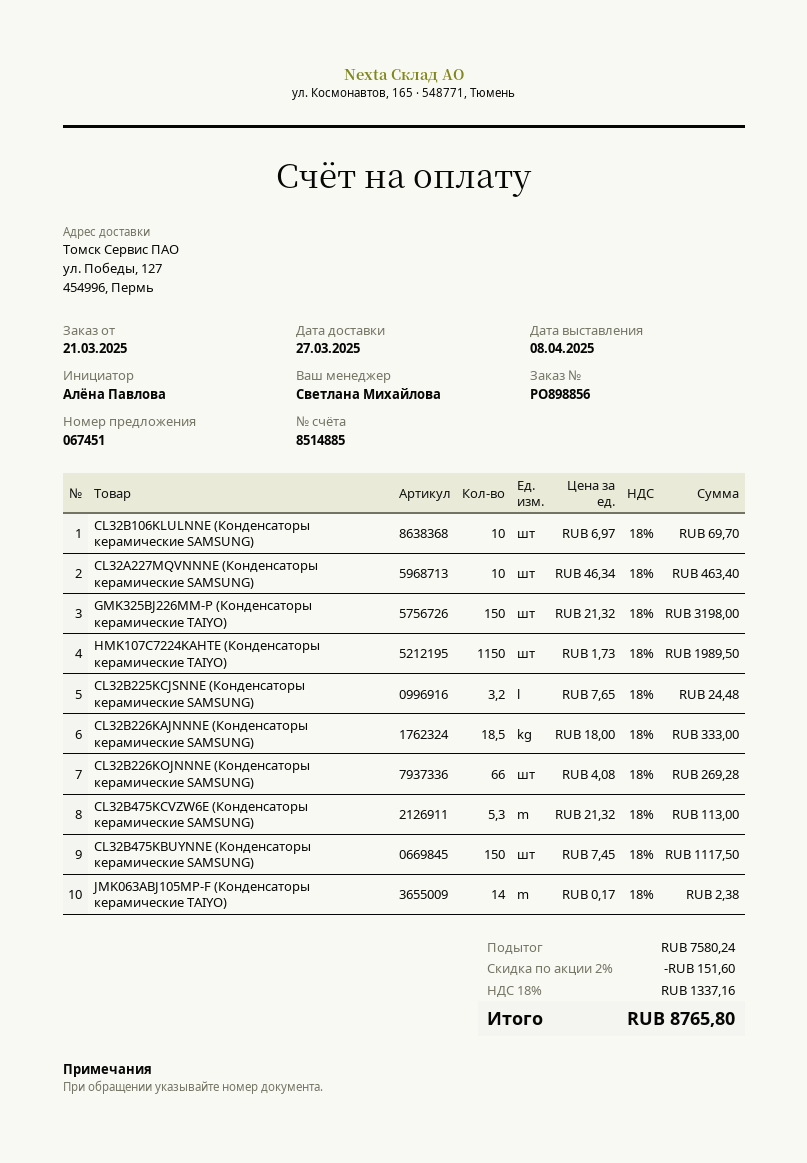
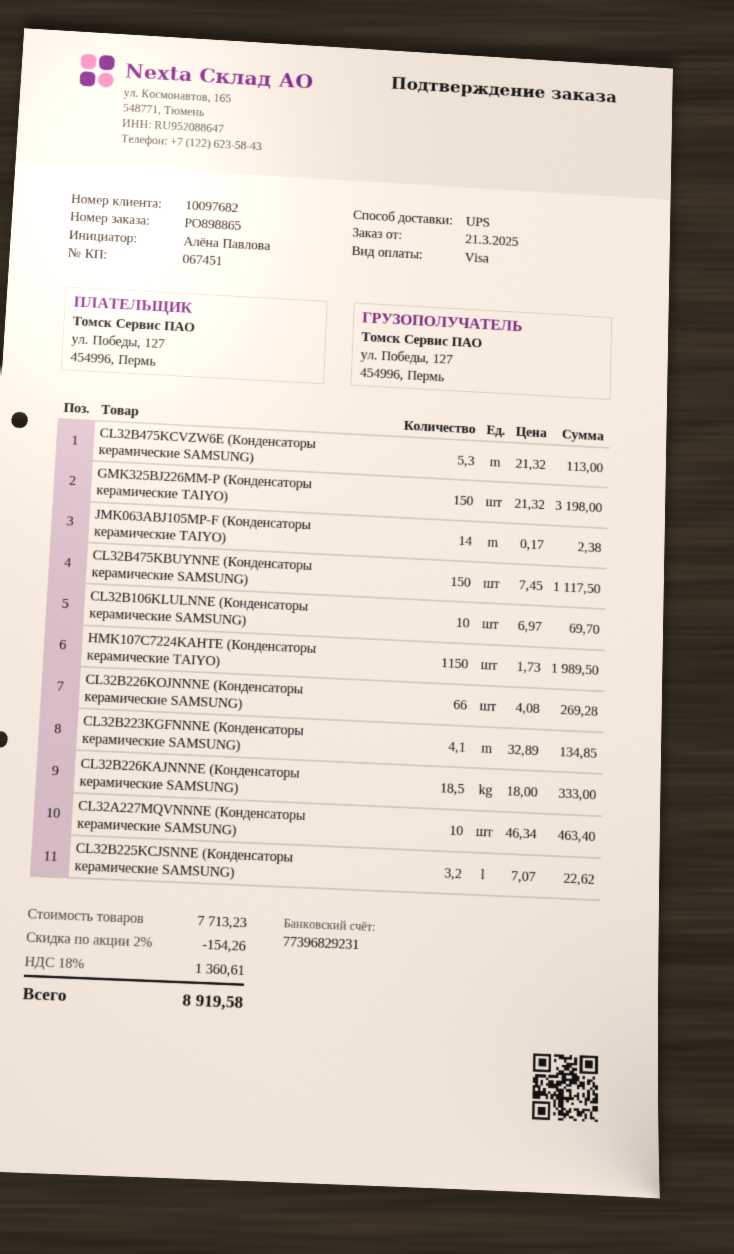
order number: PO898856 -> PO898865
CL32B225KCJSNNE (Конденсаторы керамические SAMSUNG): 3.2 x 7.65 = 24.48 -> 3.2 x 7.07 = 22.62
CL32B223KGFNNNE (Конденсаторы керамические SAMSUNG): none -> 4.1 x 32.89 = 134.85
subtotal: 7580.24 -> 7713.23
discount: 2% = 151.60 -> 2% = 154.26
tax: 18% = 1337.16 -> 18% = 1360.61
total: 8765.80 -> 8919.58

